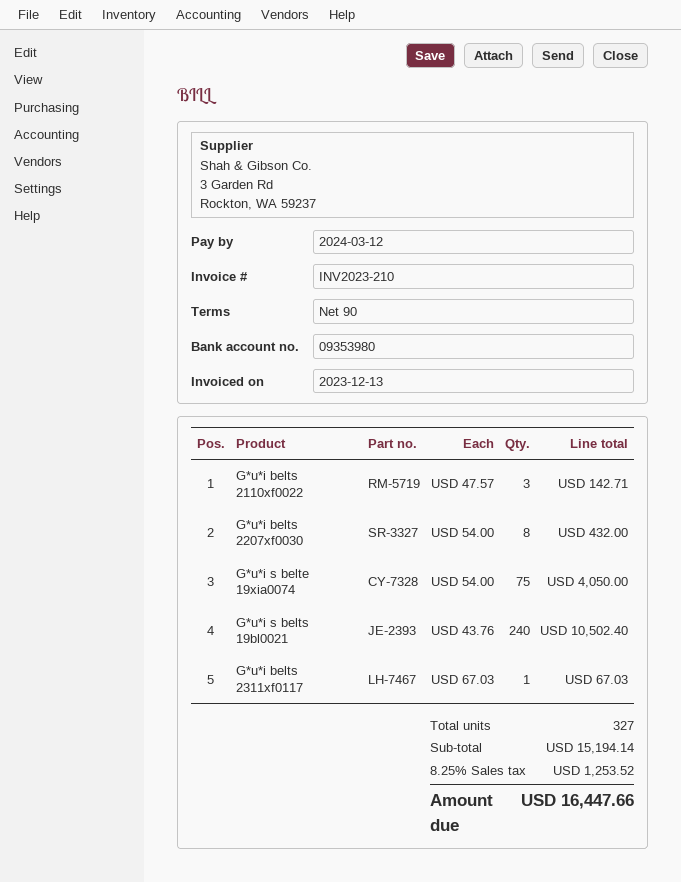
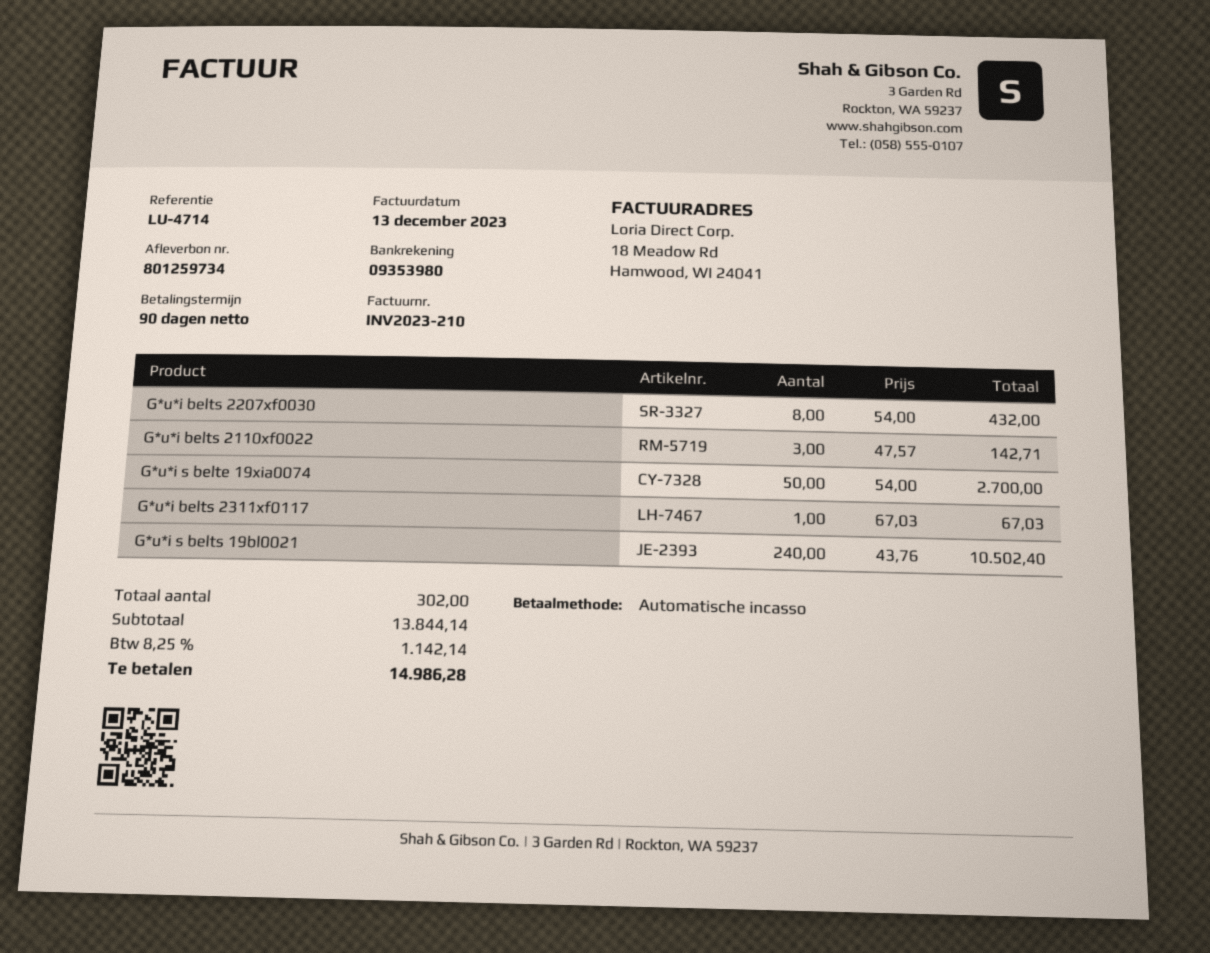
G*u*i s belte 19xia0074: 75 x 54.00 = 4050.00 -> 50 x 54.00 = 2700.00
total quantity: 327 -> 302
subtotal: 15194.14 -> 13844.14
tax: 8.25% = 1253.52 -> 8.25% = 1142.14
total: 16447.66 -> 14986.28

